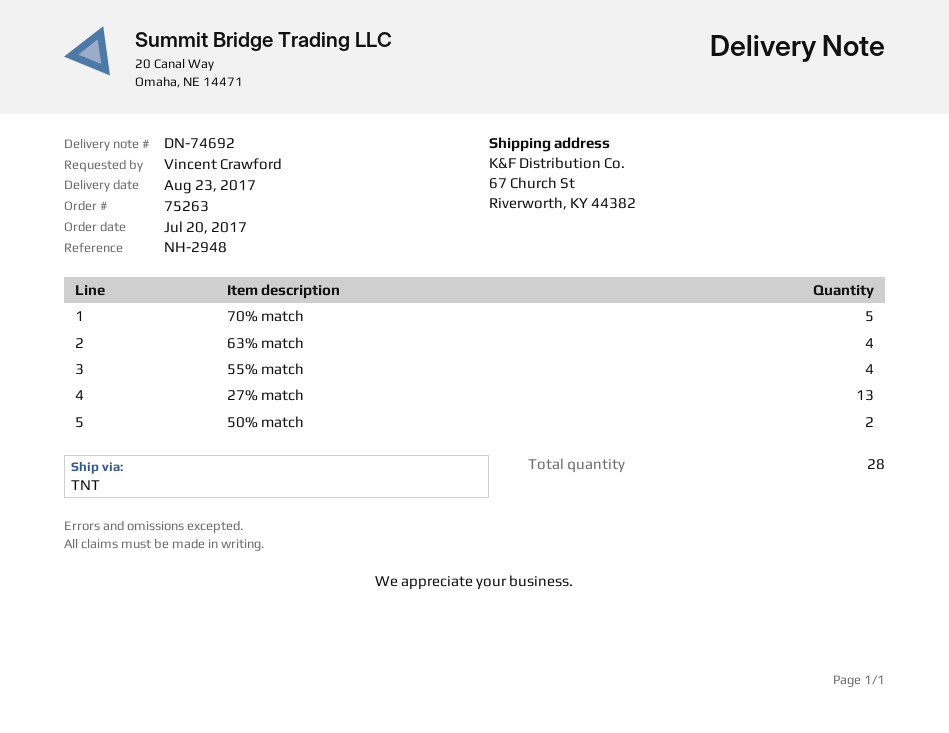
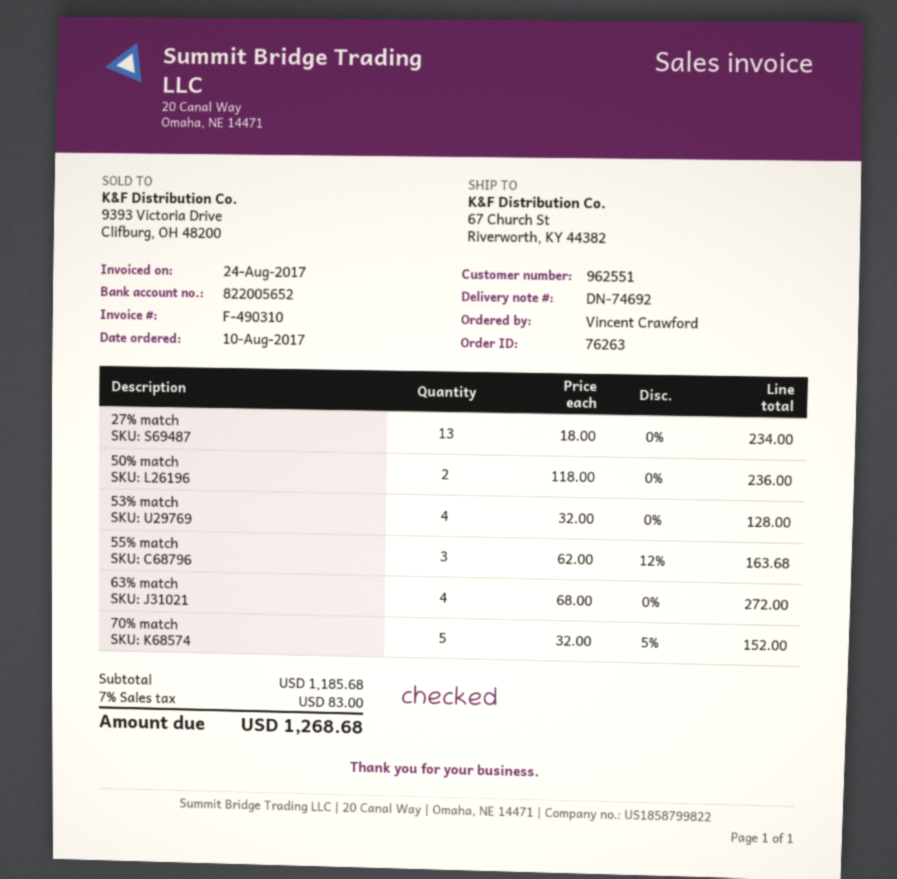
order number: 75263 -> 76263
order date: 2017-07-20 -> 2017-08-10
55% match: 4 -> 3
53% match: none -> 4

